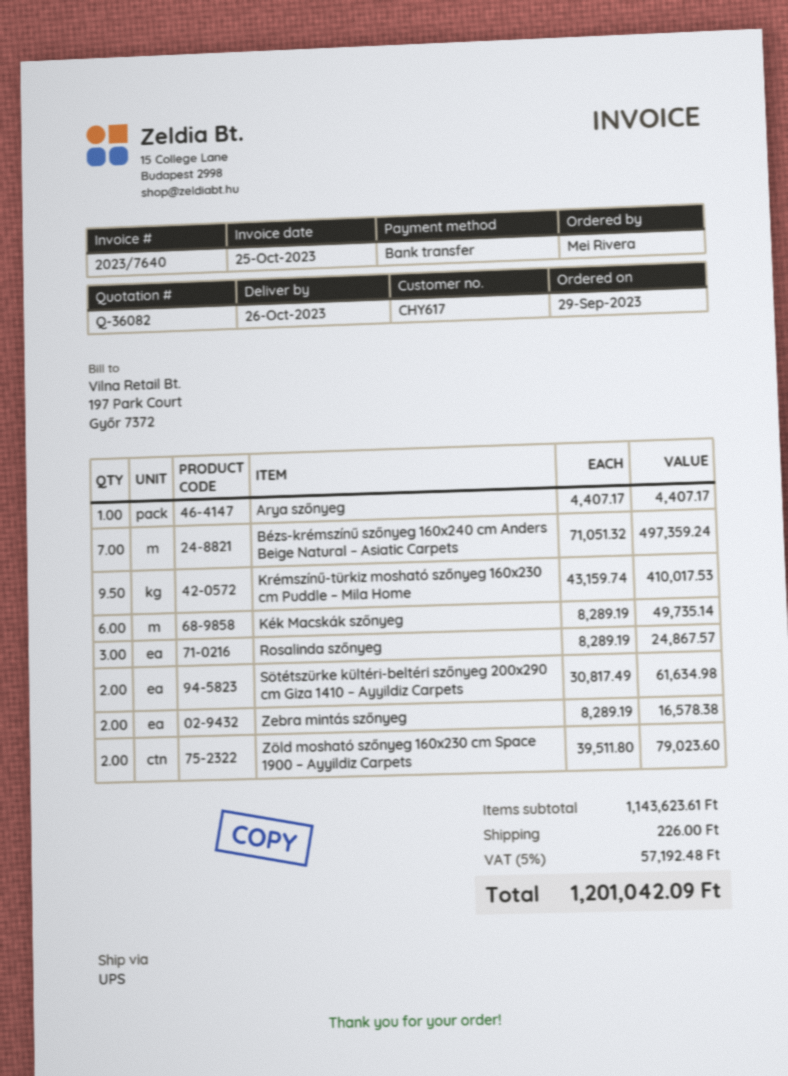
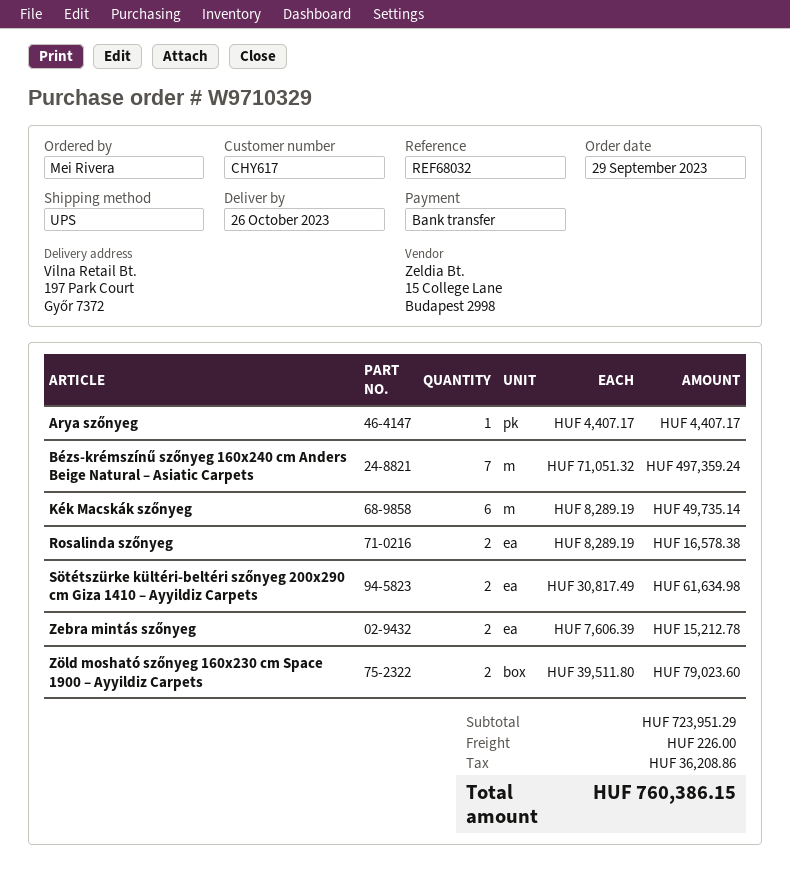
Krémszínű-türkiz mosható szőnyeg 160x230 cm Puddle – Mila Home: 9.5 x 43159.74 = 410017.53 -> none
Rosalinda szőnyeg: 3 x 8289.19 = 24867.57 -> 2 x 8289.19 = 16578.38
Zebra mintás szőnyeg: 2 x 8289.19 = 16578.38 -> 2 x 7606.39 = 15212.78
subtotal: 1143623.61 -> 723951.29
tax: 57192.48 -> 36208.86
total: 1201042.09 -> 760386.15

